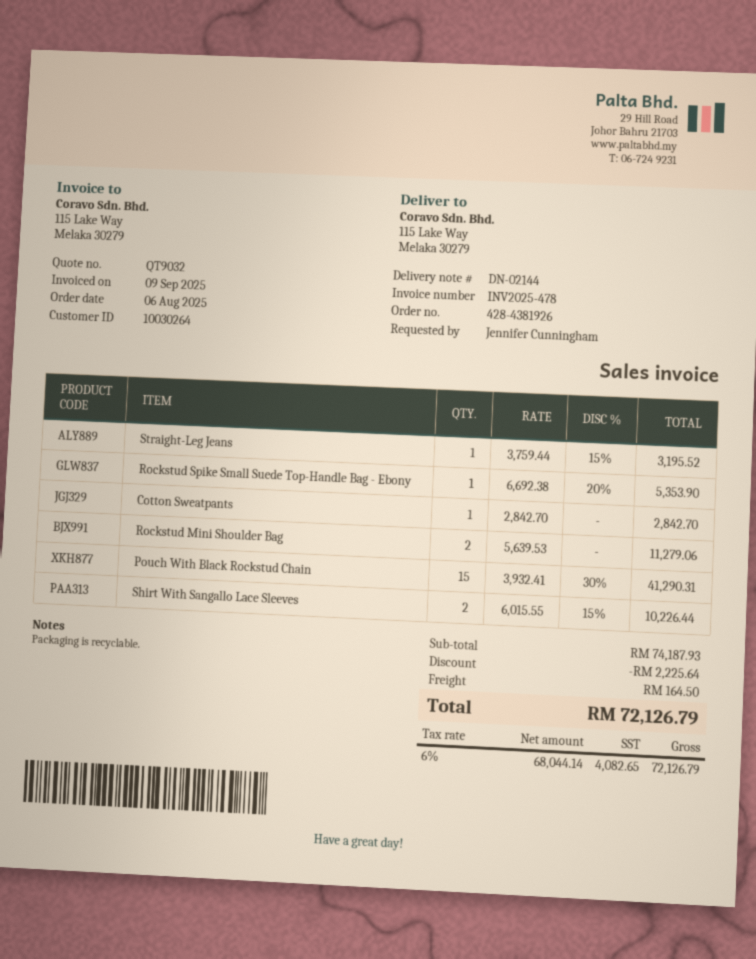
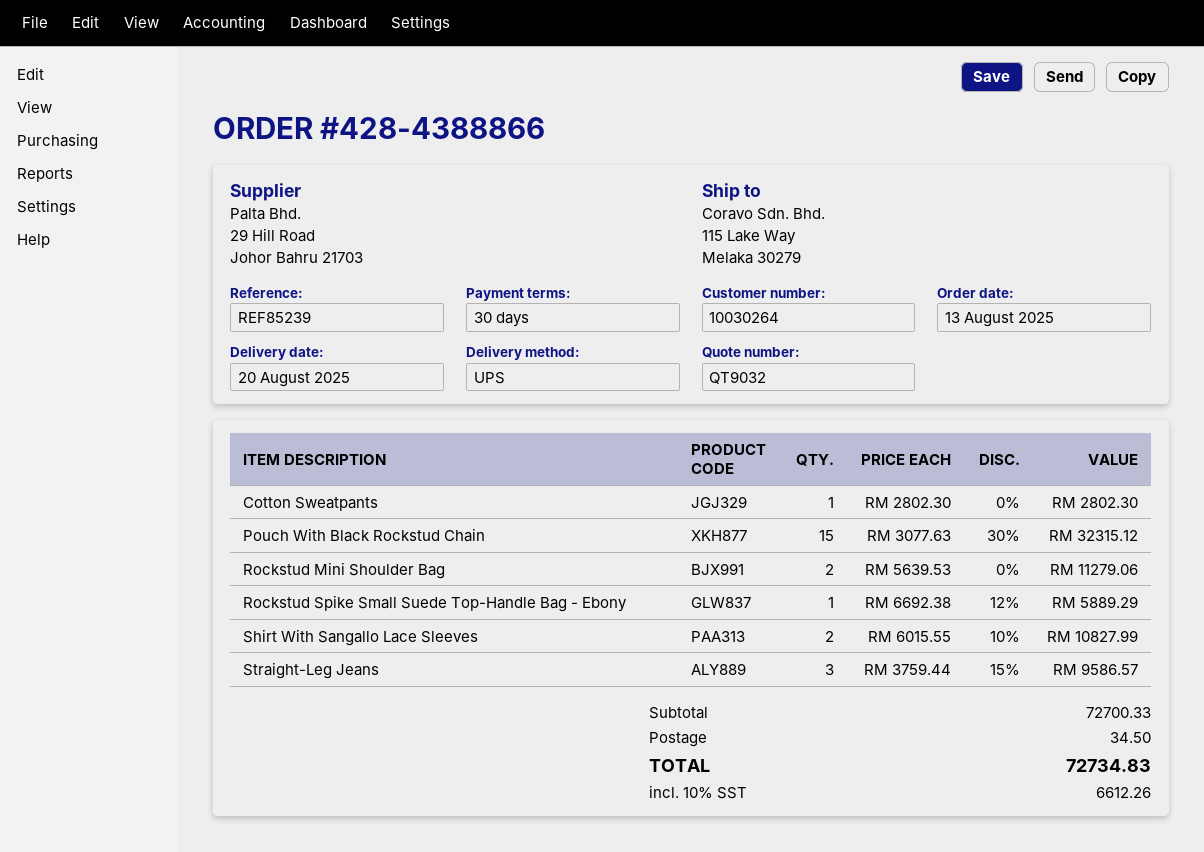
order number: 428-4381926 -> 428-4388866
order date: 2025-08-06 -> 2025-08-13
Straight-Leg Jeans: 1 x 3759.44 - 15% = 3195.52 -> 3 x 3759.44 - 15% = 9586.57
Rockstud Spike Small Suede Top-Handle Bag - Ebony: 1 x 6692.38 - 20% = 5353.90 -> 1 x 6692.38 - 12% = 5889.29
Cotton Sweatpants: 1 x 2842.70 = 2842.70 -> 1 x 2802.30 = 2802.30
Pouch With Black Rockstud Chain: 15 x 3932.41 - 30% = 41290.31 -> 15 x 3077.63 - 30% = 32315.12
Shirt With Sangallo Lace Sleeves: 2 x 6015.55 - 15% = 10226.44 -> 2 x 6015.55 - 10% = 10827.99
subtotal: 74187.93 -> 72700.33
discount: 2225.64 -> none
shipping: 164.50 -> 34.50
tax: 6% = 4082.65 -> 10% = 6612.26
total: 72126.79 -> 72734.83

